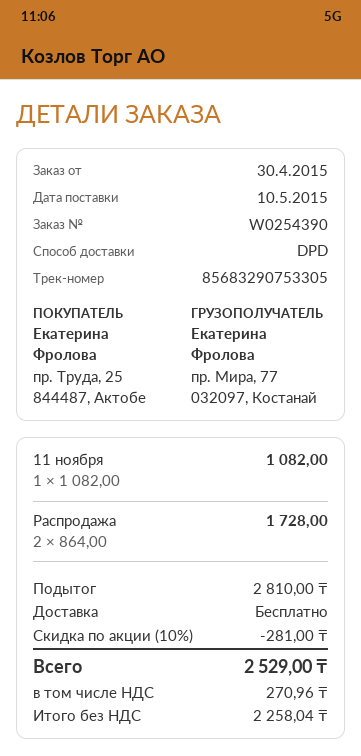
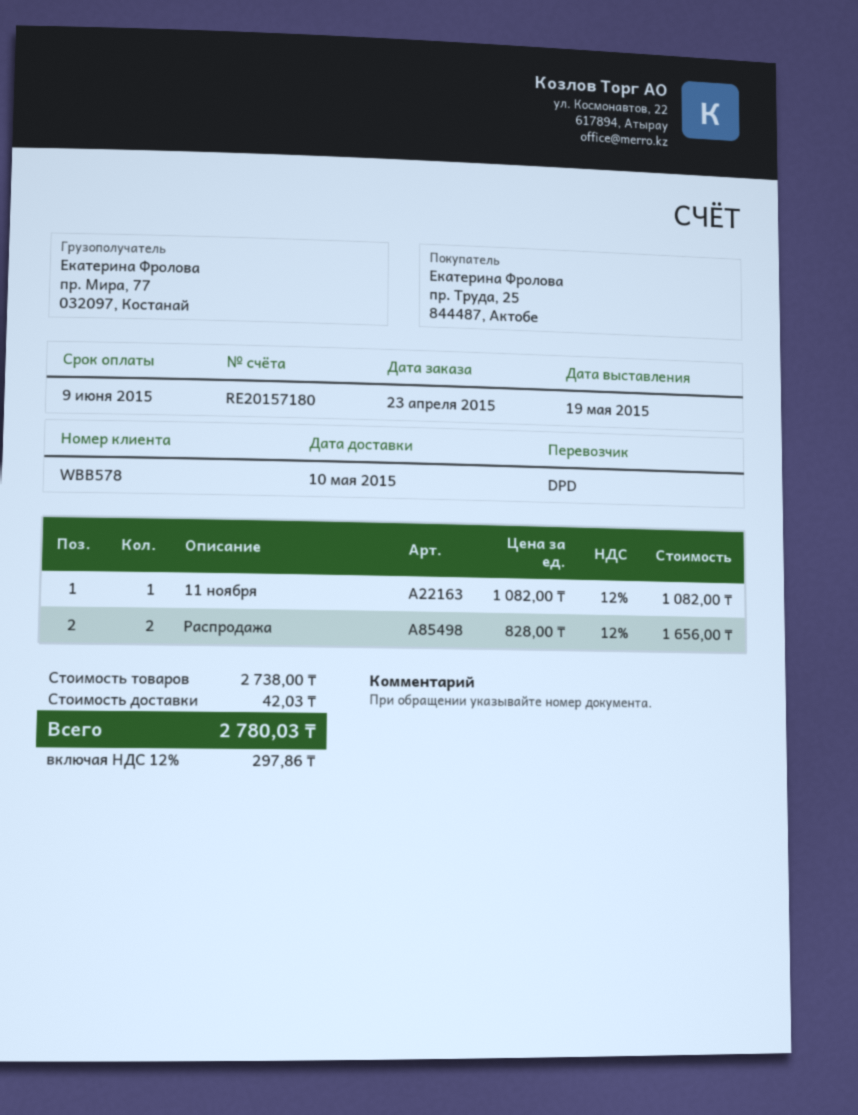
order date: 2015-04-30 -> 2015-04-23
Распродажа: 2 x 864.00 = 1728.00 -> 2 x 828.00 = 1656.00
subtotal: 2810.00 -> 2738.00
discount: 10% = 281.00 -> none
shipping: 0.00 -> 42.03
tax: 270.96 -> 297.86
total: 2529.00 -> 2780.03

